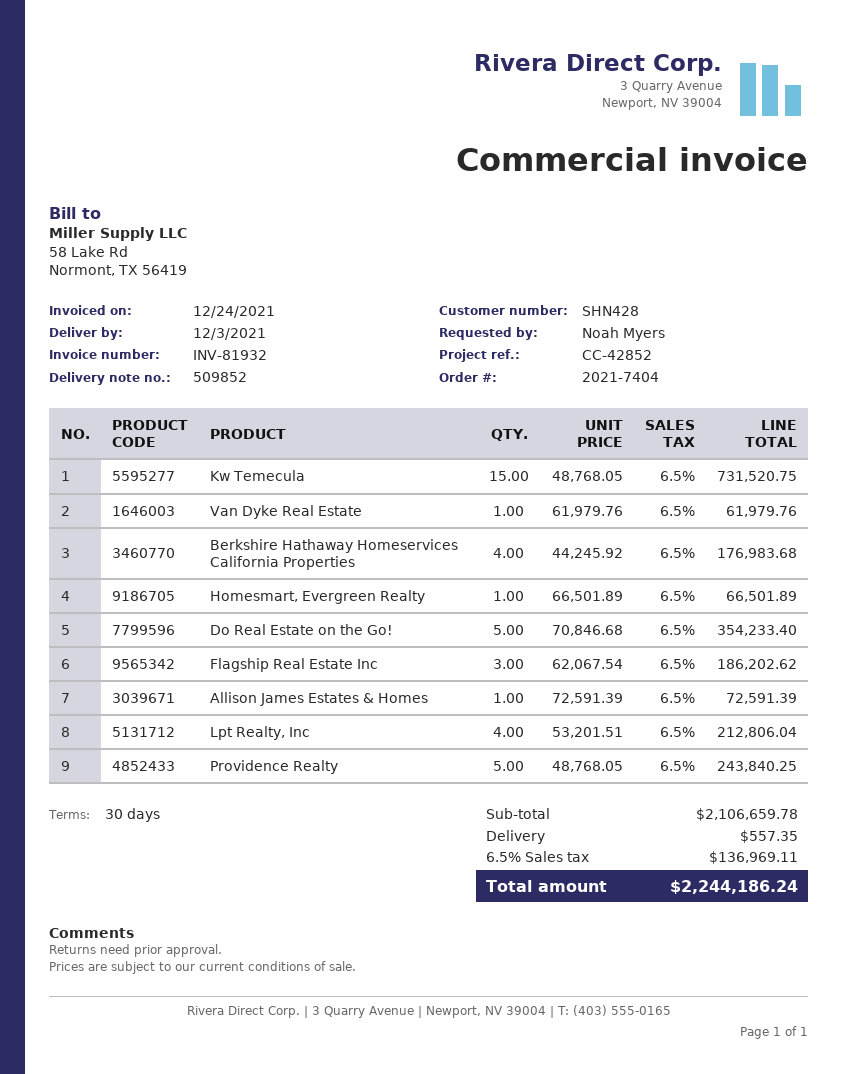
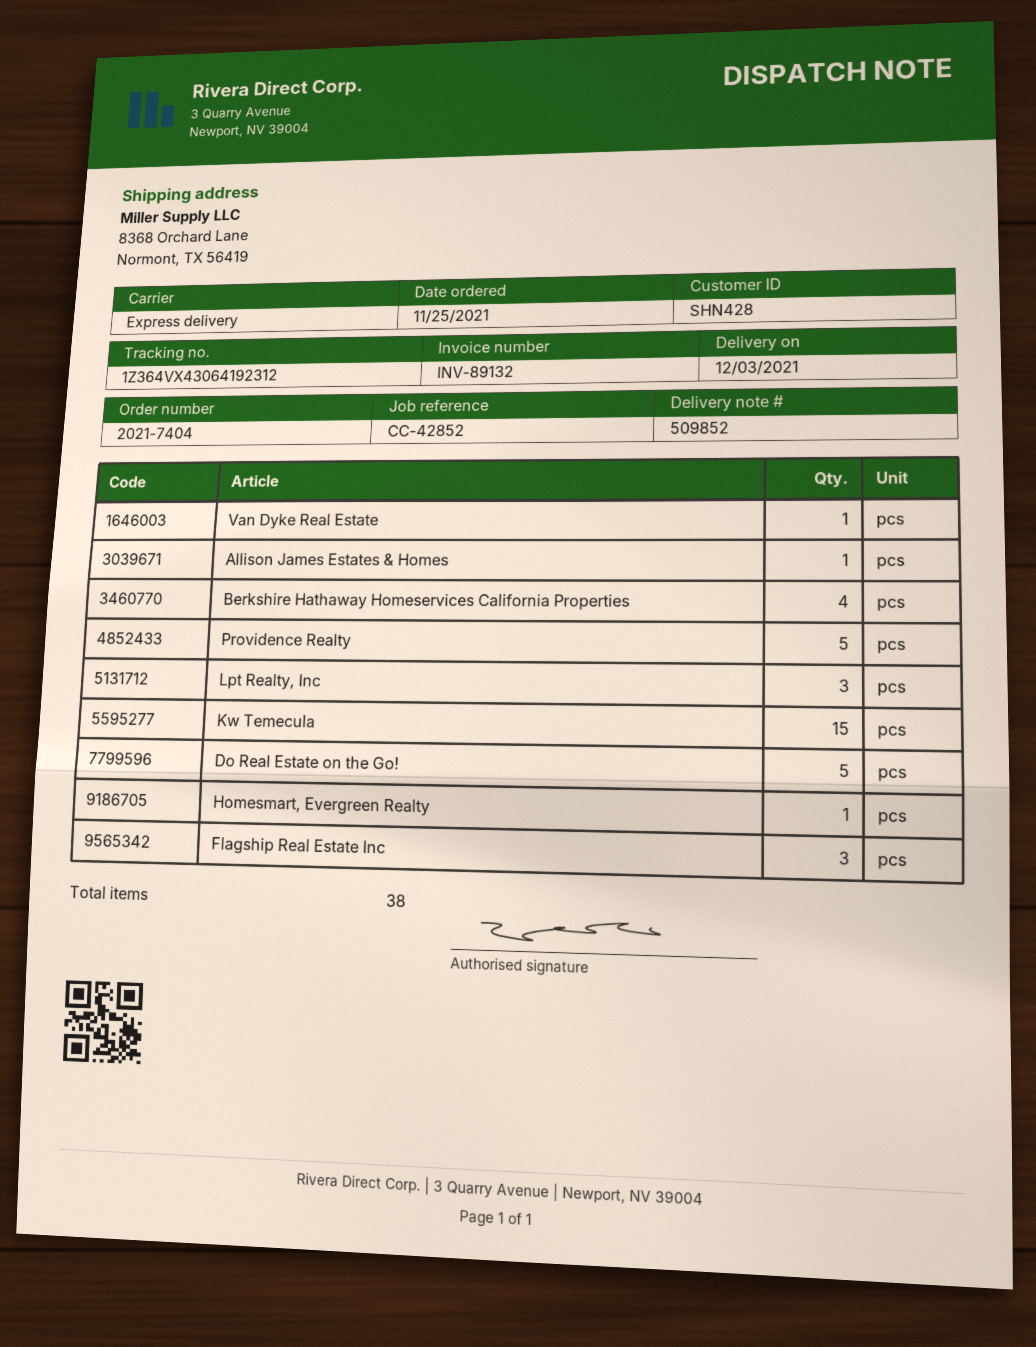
invoice number: INV-81932 -> INV-89132
Lpt Realty, Inc: 4 -> 3

